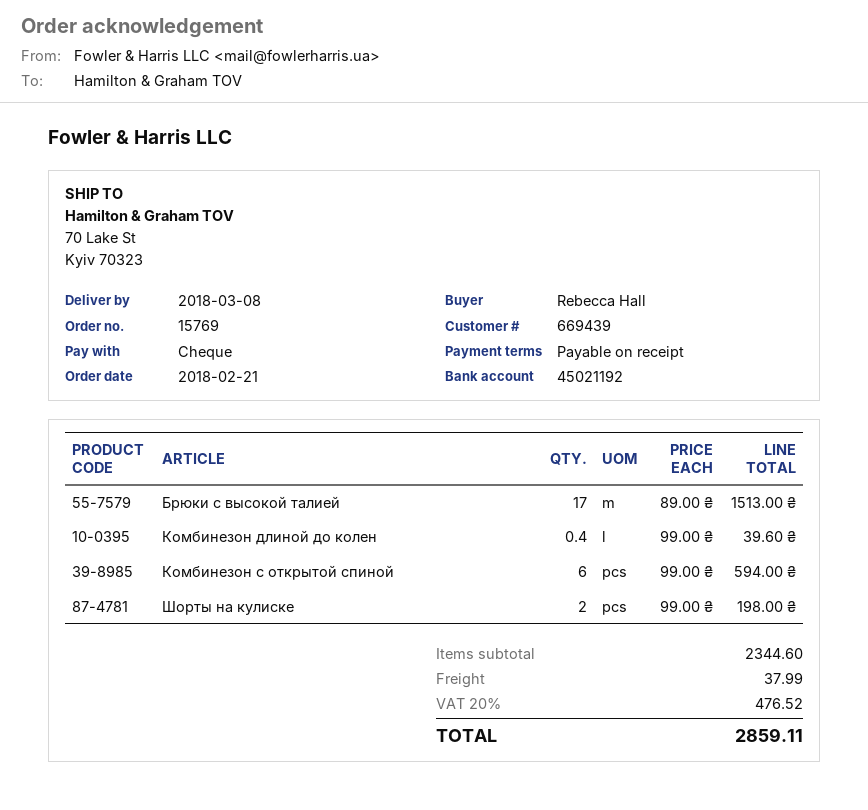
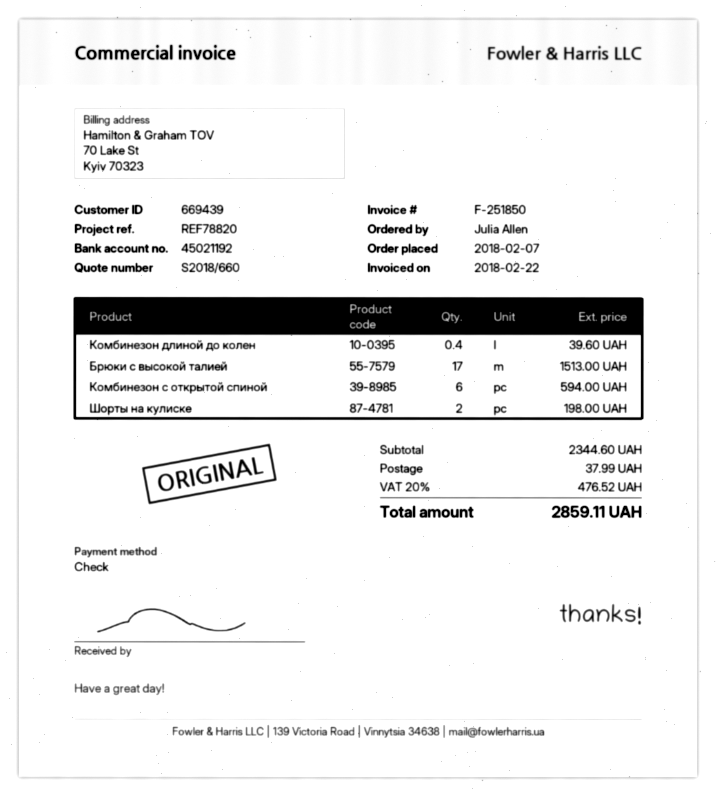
order date: 2018-02-21 -> 2018-02-07
ordered by: Rebecca Hall -> Julia Allen

